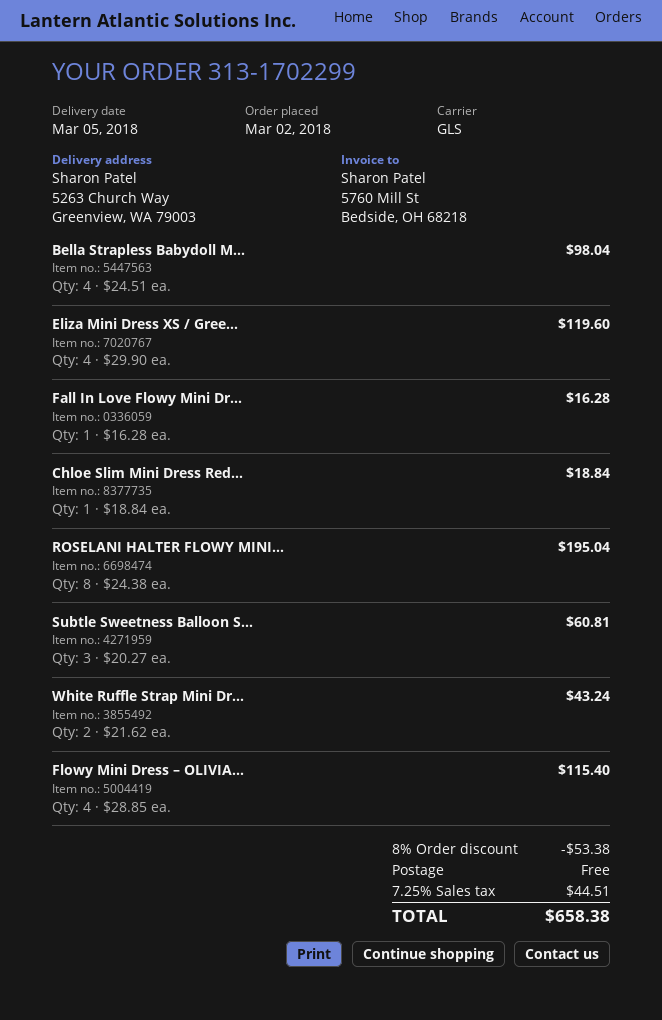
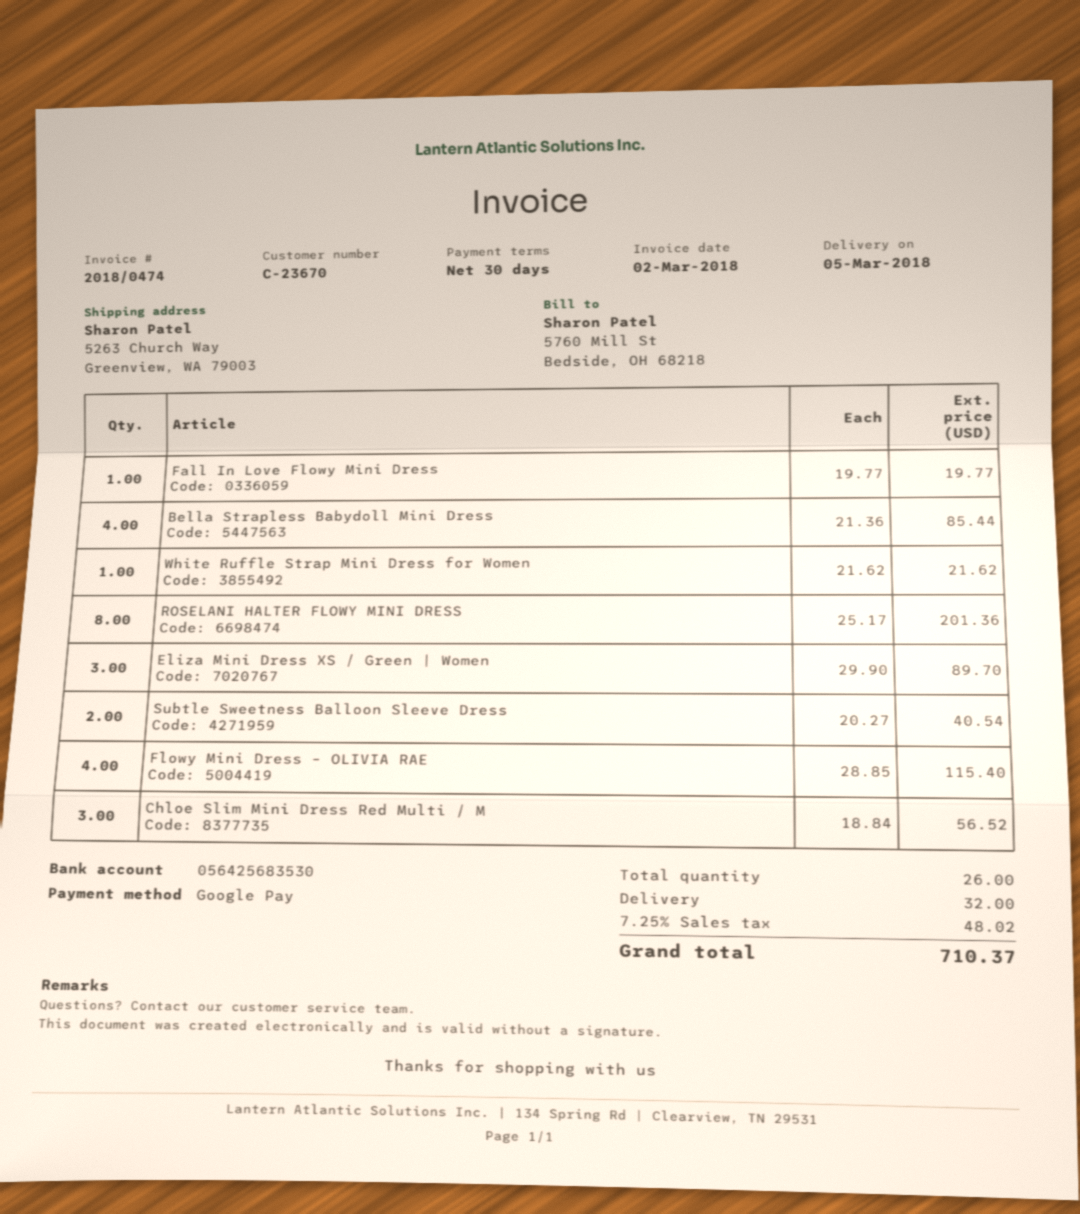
Bella Strapless Babydoll M...: 4 x 24.51 = 98.04 -> 4 x 21.36 = 85.44
Eliza Mini Dress XS / Gree...: 4 x 29.90 = 119.60 -> 3 x 29.90 = 89.70
Fall In Love Flowy Mini Dr...: 1 x 16.28 = 16.28 -> 1 x 19.77 = 19.77
Chloe Slim Mini Dress Red...: 1 x 18.84 = 18.84 -> 3 x 18.84 = 56.52
ROSELANI HALTER FLOWY MINI...: 8 x 24.38 = 195.04 -> 8 x 25.17 = 201.36
Subtle Sweetness Balloon S...: 3 x 20.27 = 60.81 -> 2 x 20.27 = 40.54
White Ruffle Strap Mini Dr...: 2 x 21.62 = 43.24 -> 1 x 21.62 = 21.62
discount: 8% = 53.38 -> none
shipping: 0.00 -> 32.00
tax: 7.25% = 44.51 -> 7.25% = 48.02
total: 658.38 -> 710.37

